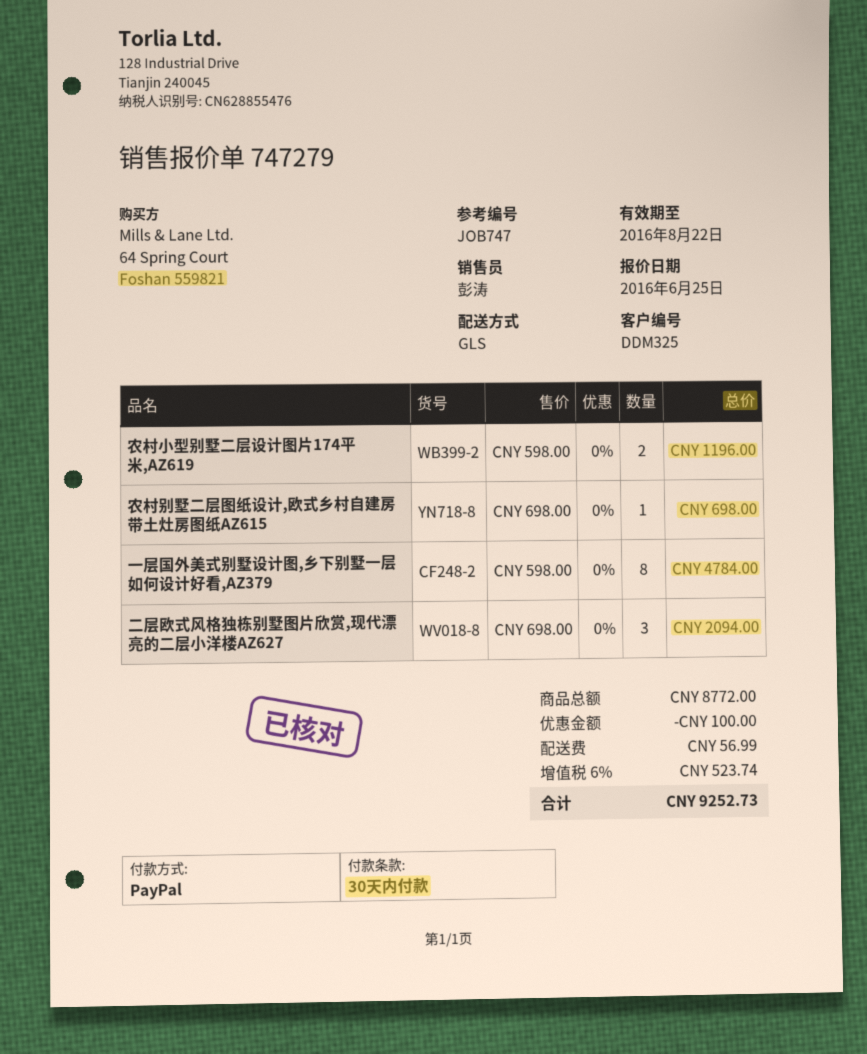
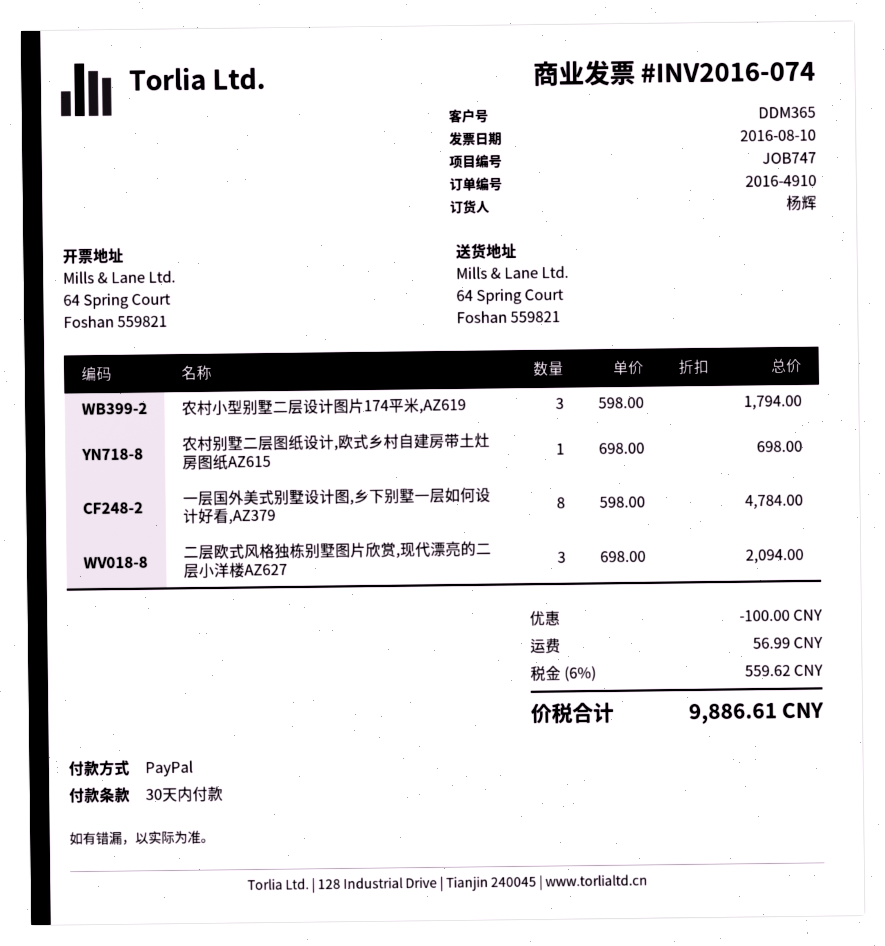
customer number: DDM325 -> DDM365
农村小型别墅二层设计图片174平米,AZ619: 2 x 598.00 = 1196.00 -> 3 x 598.00 = 1794.00
tax: 6% = 523.74 -> 6% = 559.62
total: 9252.73 -> 9886.61

